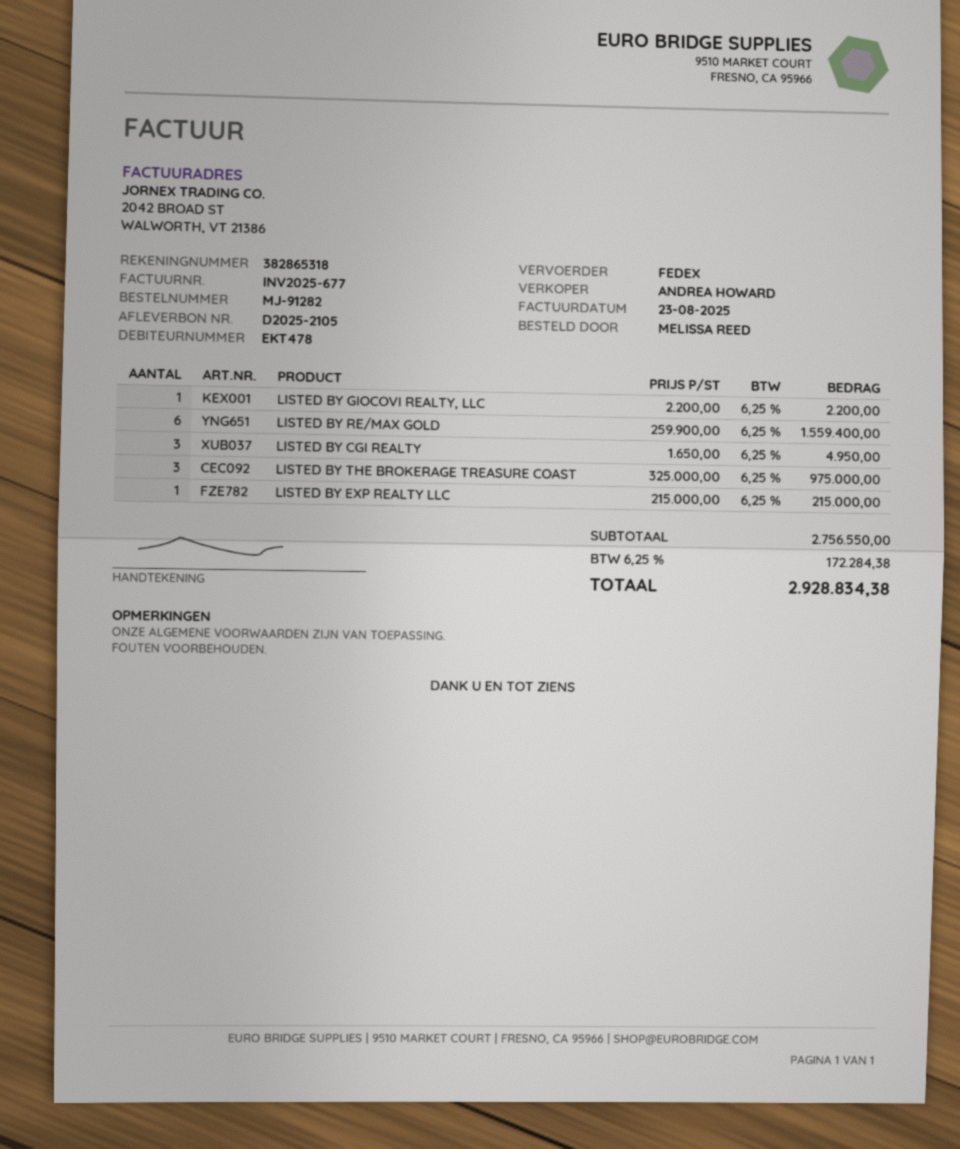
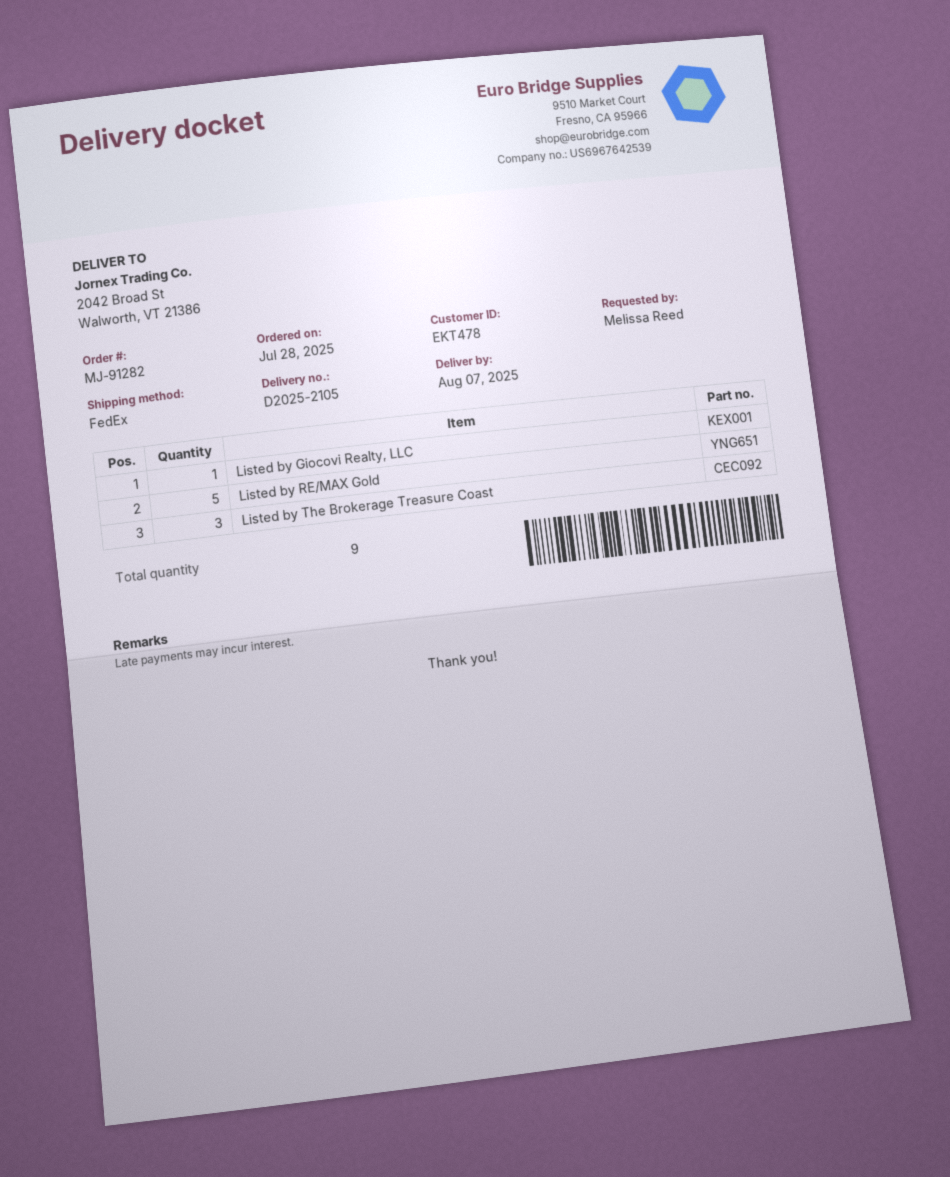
LISTED BY RE/MAX GOLD: 6 -> 5
LISTED BY CGI REALTY: 3 -> none
LISTED BY EXP REALTY LLC: 1 -> none

